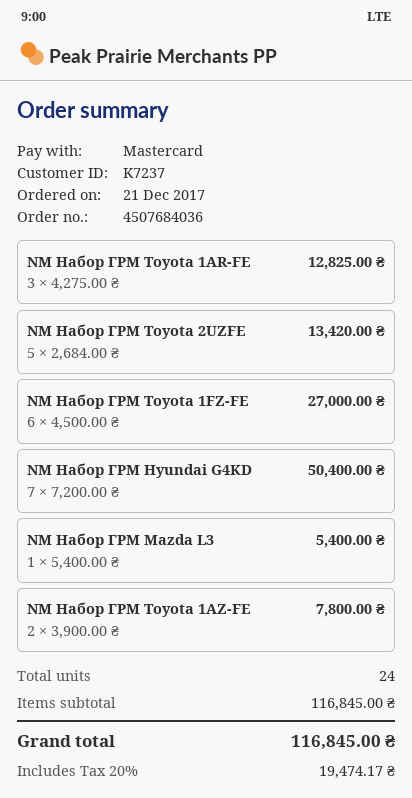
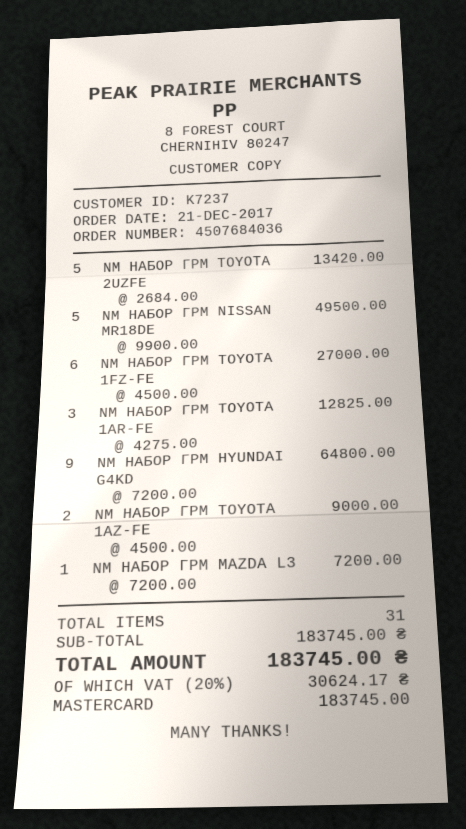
NM Набор ГРМ Hyundai G4KD: 7 x 7200.00 = 50400.00 -> 9 x 7200.00 = 64800.00
NM Набор ГРМ Mazda L3: 1 x 5400.00 = 5400.00 -> 1 x 7200.00 = 7200.00
NM Набор ГРМ Toyota 1AZ-FE: 2 x 3900.00 = 7800.00 -> 2 x 4500.00 = 9000.00
NM НАБОР ГРМ NISSAN MR18DE: none -> 5 x 9900.00 = 49500.00
total quantity: 24 -> 31
subtotal: 116845.00 -> 183745.00
tax: 20% = 19474.17 -> 20% = 30624.17
total: 116845.00 -> 183745.00

